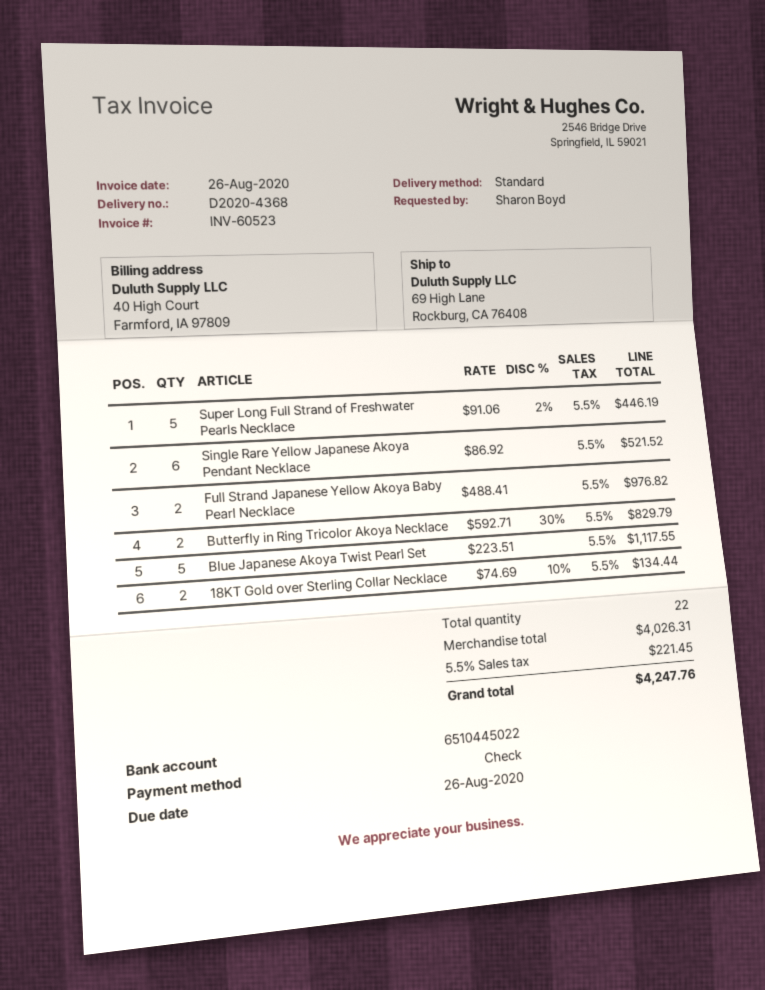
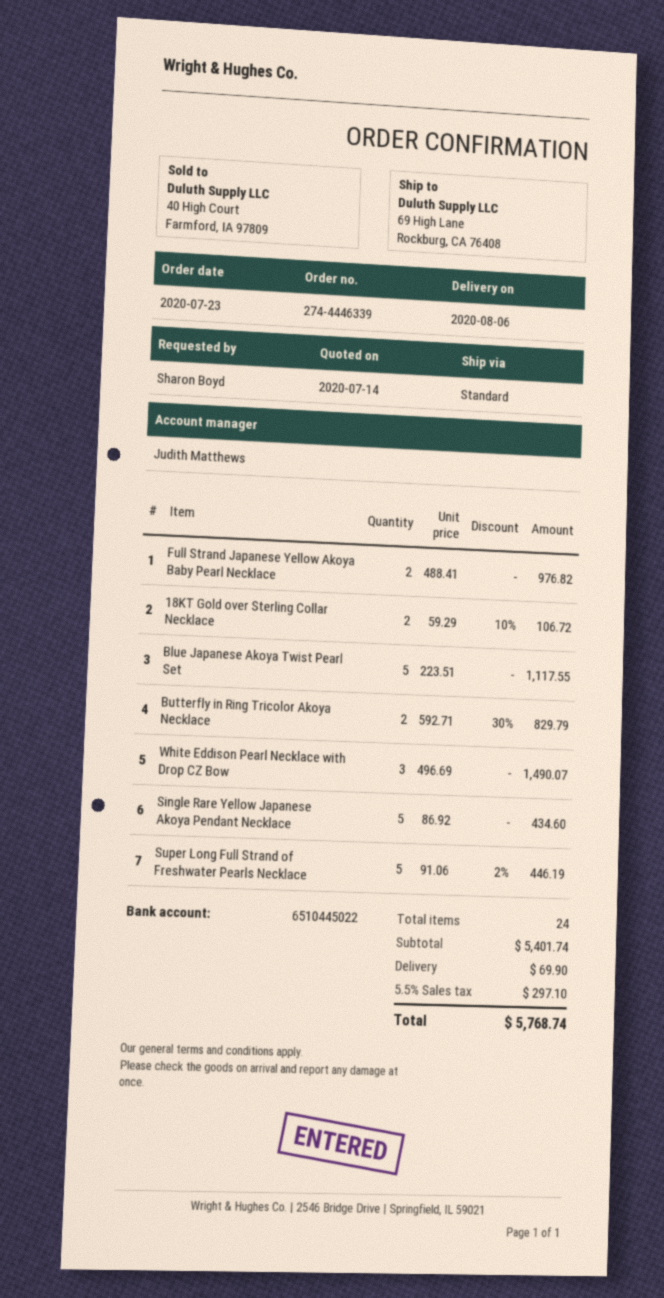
Single Rare Yellow Japanese Akoya Pendant Necklace: 6 x 86.92 = 521.52 -> 5 x 86.92 = 434.60
18KT Gold over Sterling Collar Necklace: 2 x 74.69 - 10% = 134.44 -> 2 x 59.29 - 10% = 106.72
White Eddison Pearl Necklace with Drop CZ Bow: none -> 3 x 496.69 = 1490.07
total quantity: 22 -> 24
subtotal: 4026.31 -> 5401.74
shipping: none -> 69.90
tax: 5.5% = 221.45 -> 5.5% = 297.10
total: 4247.76 -> 5768.74

